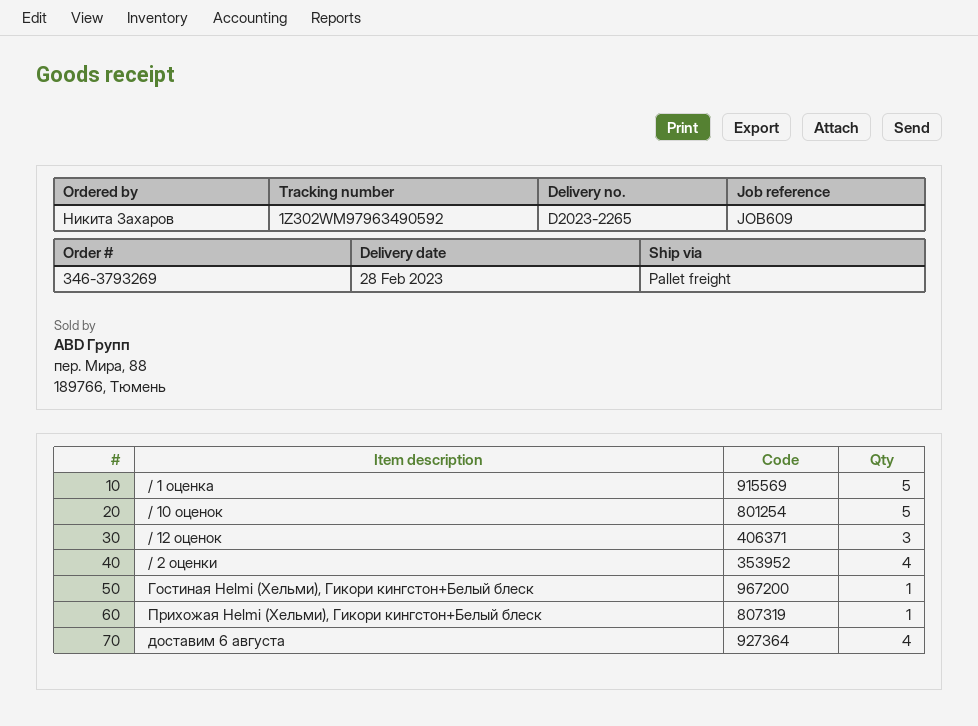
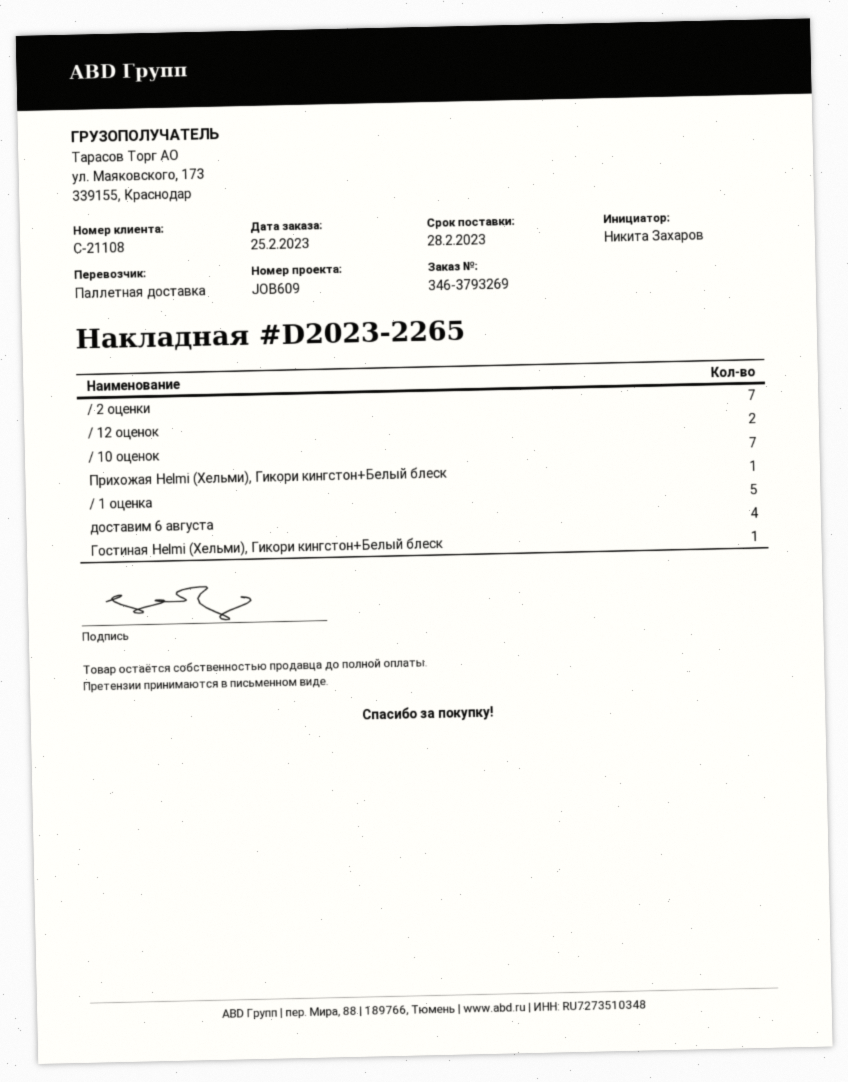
/ 10 оценок: 5 -> 7
/ 12 оценок: 3 -> 2
/ 2 оценки: 4 -> 7

